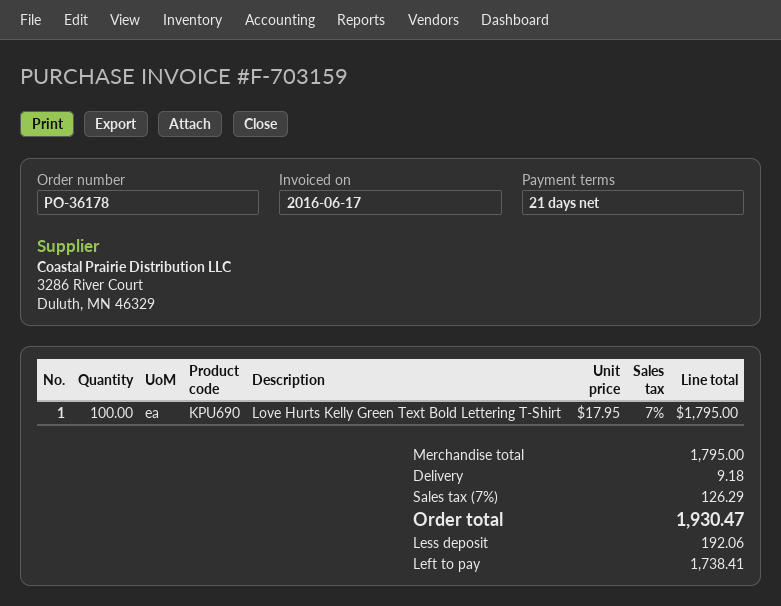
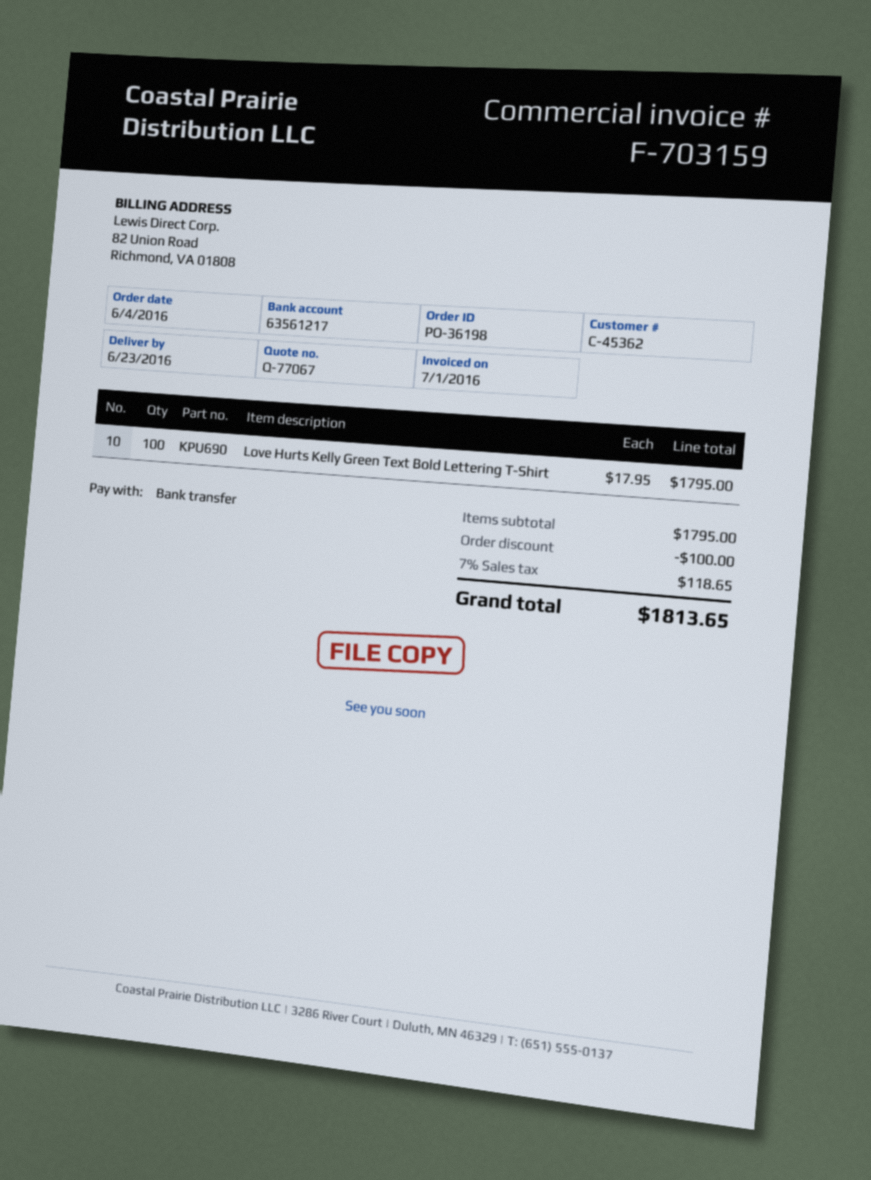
order number: PO-36178 -> PO-36198
invoice date: 2016-06-17 -> 2016-07-01
discount: none -> 100.00
shipping: 9.18 -> none
tax: 7% = 126.29 -> 7% = 118.65
total: 1930.47 -> 1813.65

